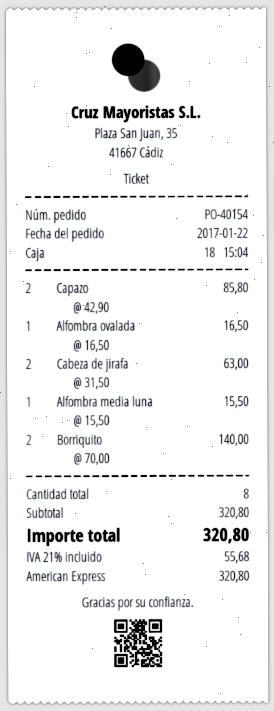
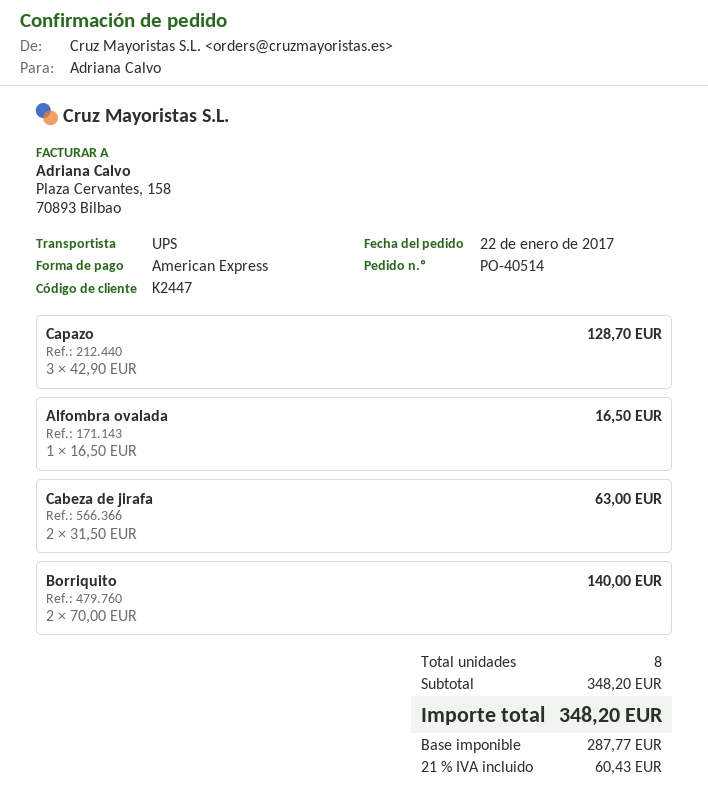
order number: PO-40154 -> PO-40514
Capazo: 2 x 42.90 = 85.80 -> 3 x 42.90 = 128.70
Alfombra media luna: 1 x 15.50 = 15.50 -> none
subtotal: 320.80 -> 348.20
tax: 21% = 55.68 -> 21% = 60.43
total: 320.80 -> 348.20

